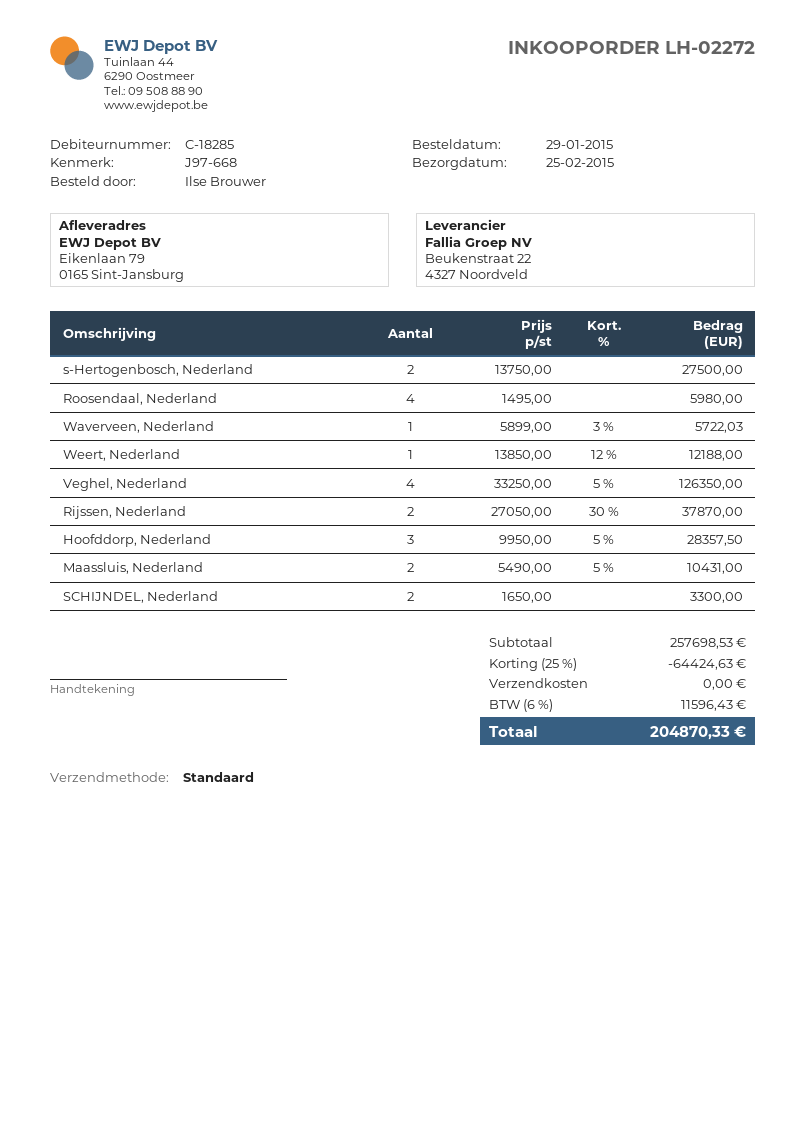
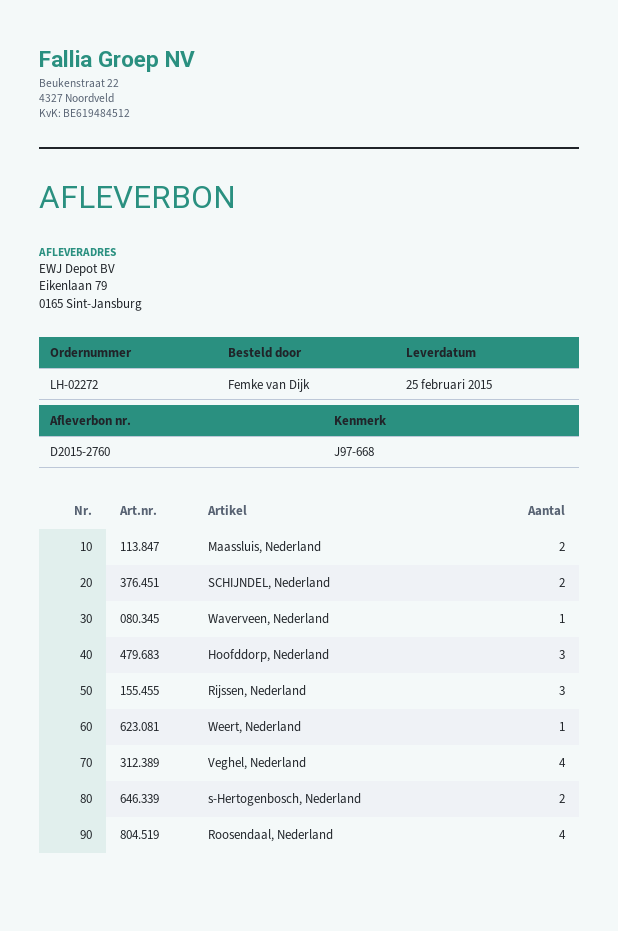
ordered by: Ilse Brouwer -> Femke van Dijk
Rijssen, Nederland: 2 -> 3

